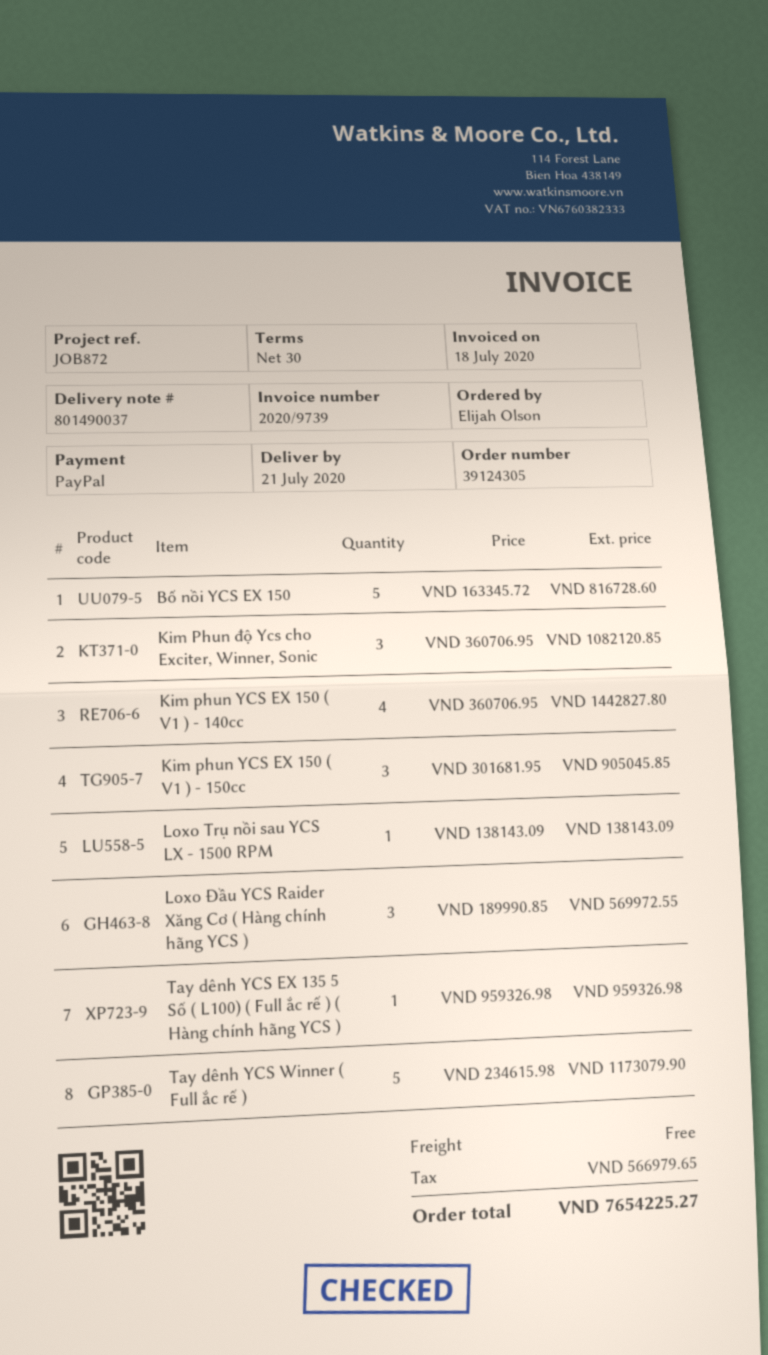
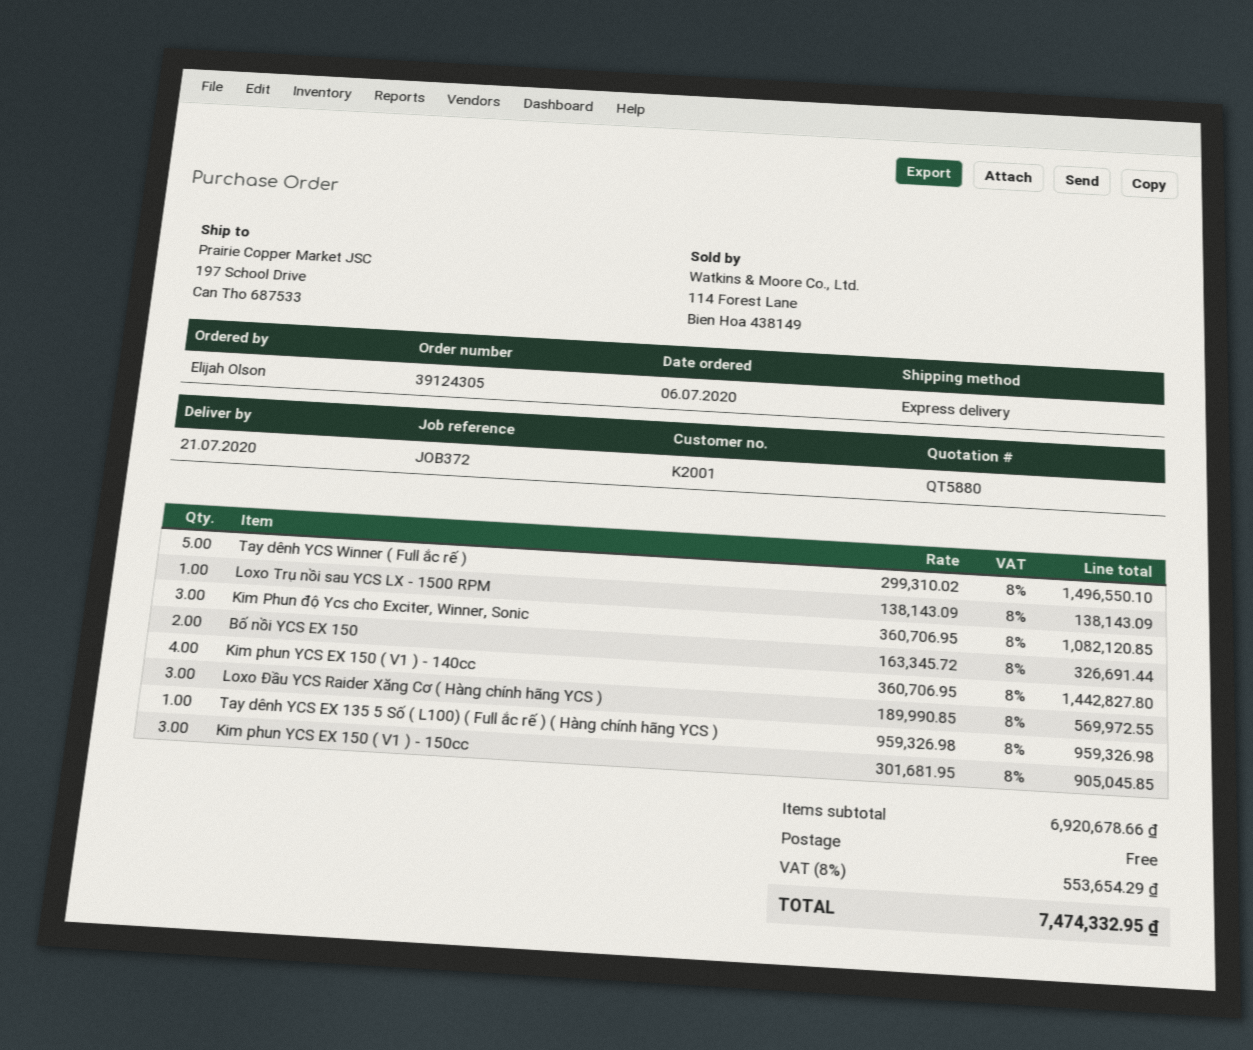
reference: JOB872 -> JOB372
Bố nồi YCS EX 150: 5 x 163345.72 = 816728.60 -> 2 x 163345.72 = 326691.44
Tay dênh YCS Winner ( Full ắc rế ): 5 x 234615.98 = 1173079.90 -> 5 x 299310.02 = 1496550.10
tax: 566979.65 -> 553654.29
total: 7654225.27 -> 7474332.95

